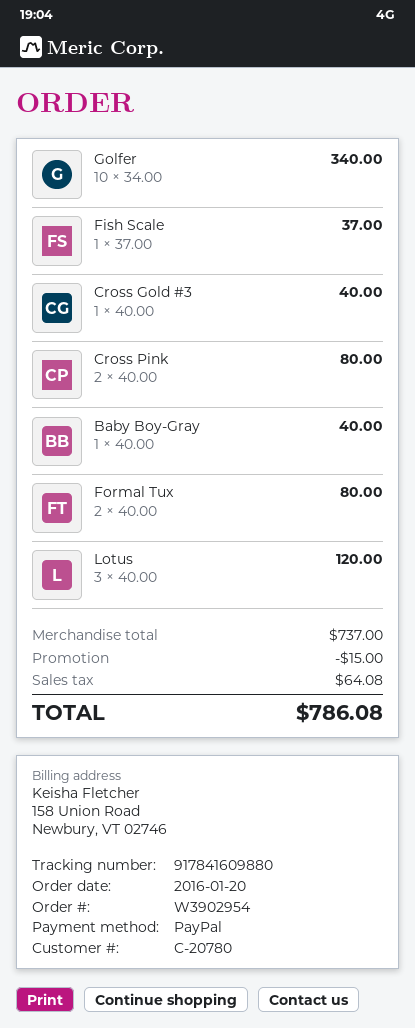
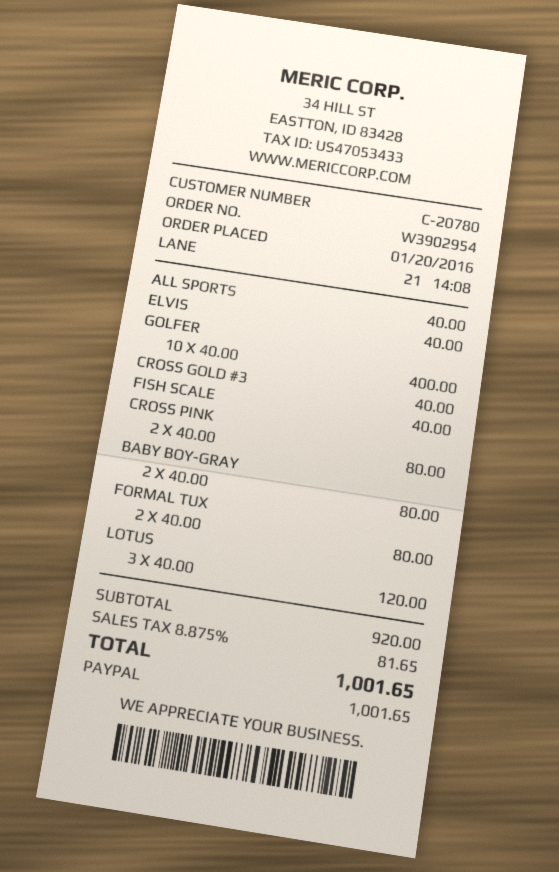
Golfer: 10 x 34.00 = 340.00 -> 10 x 40.00 = 400.00
Fish Scale: 1 x 37.00 = 37.00 -> 1 x 40.00 = 40.00
Baby Boy-Gray: 1 x 40.00 = 40.00 -> 2 x 40.00 = 80.00
ALL SPORTS: none -> 1 x 40.00 = 40.00
ELVIS: none -> 1 x 40.00 = 40.00
subtotal: 737.00 -> 920.00
discount: 15.00 -> none
tax: 64.08 -> 81.65
total: 786.08 -> 1001.65

